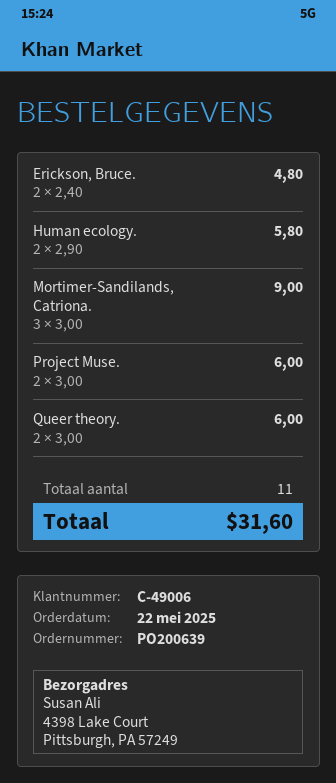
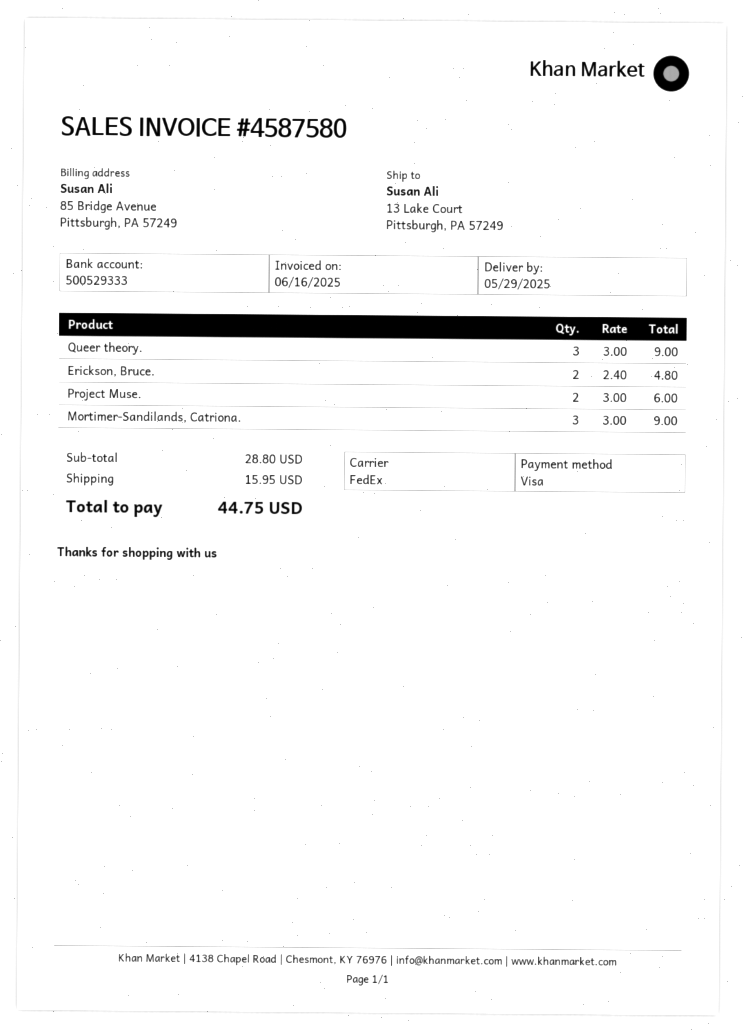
ship to: 4398 Lake Court, Pittsburgh, PA 57249 -> 13 Lake Court, Pittsburgh, PA 57249
Human ecology.: 2 x 2.90 = 5.80 -> none
Queer theory.: 2 x 3.00 = 6.00 -> 3 x 3.00 = 9.00
shipping: none -> 15.95
total: 31.60 -> 44.75

